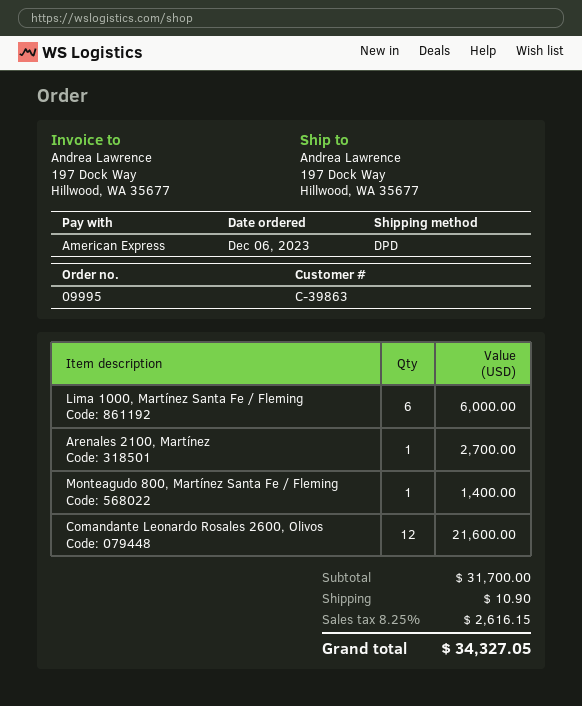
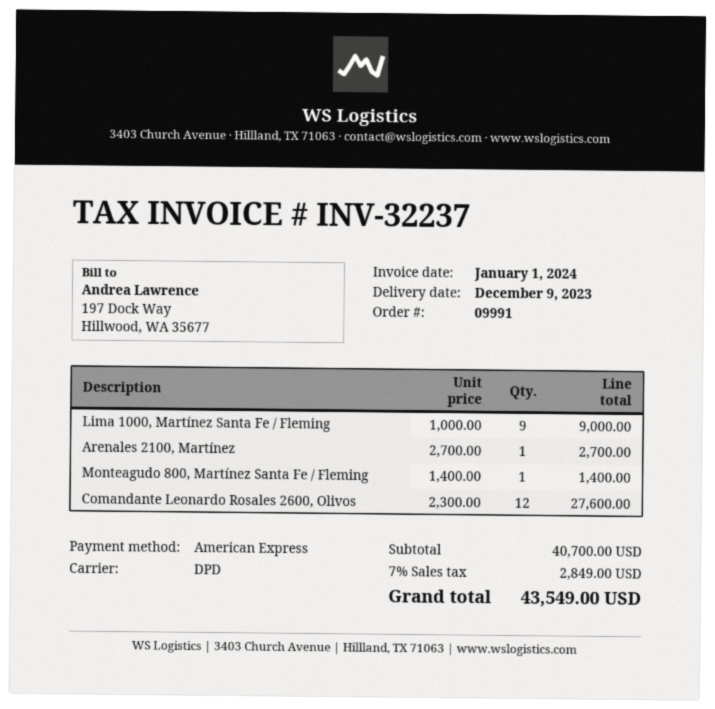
order number: 09995 -> 09991
Lima 1000, Martínez Santa Fe / Fleming: 6 for 6000.00 -> 9 for 9000.00
Comandante Leonardo Rosales 2600, Olivos: 12 for 21600.00 -> 12 for 27600.00
subtotal: 31700.00 -> 40700.00
shipping: 10.90 -> none
tax: 8.25% = 2616.15 -> 7% = 2849.00
total: 34327.05 -> 43549.00

